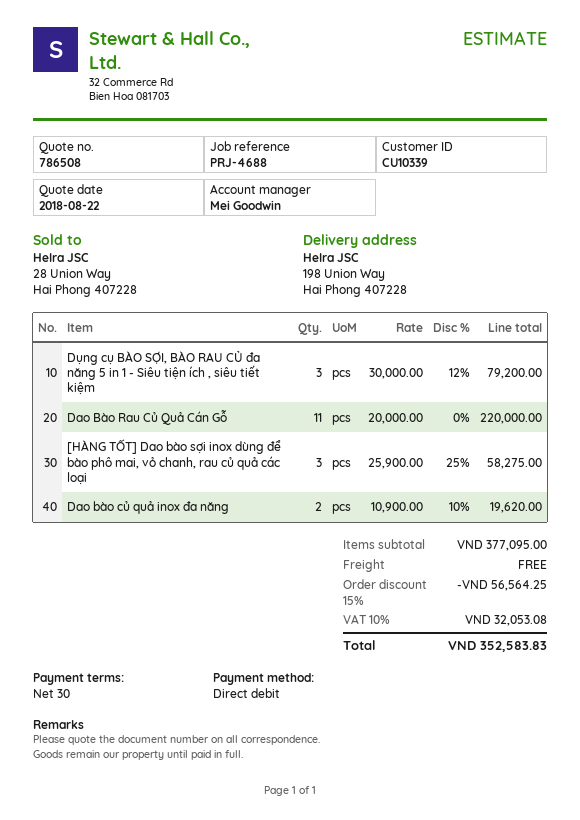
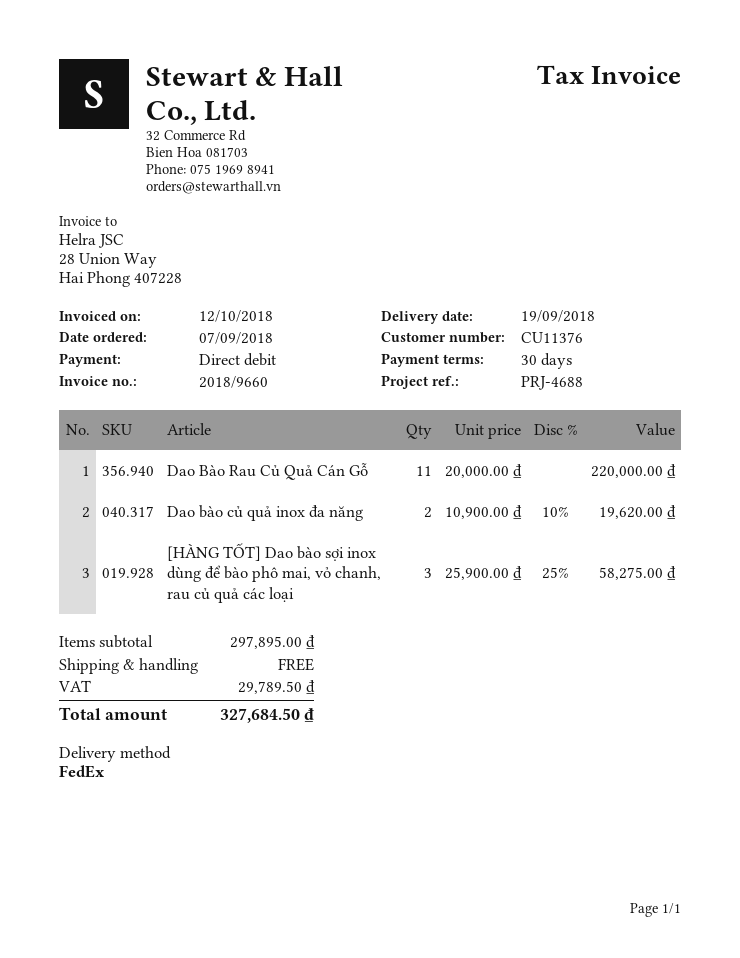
customer number: CU10339 -> CU11376
Dụng cụ BÀO SỢI, BÀO RAU CỦ đa năng 5 in 1 - Siêu tiện ích , siêu tiết kiệm: 3 x 30000.00 - 12% = 79200.00 -> none
subtotal: 377095.00 -> 297895.00
discount: 15% = 56564.25 -> none
tax: 32053.08 -> 29789.50
total: 352583.83 -> 327684.50

